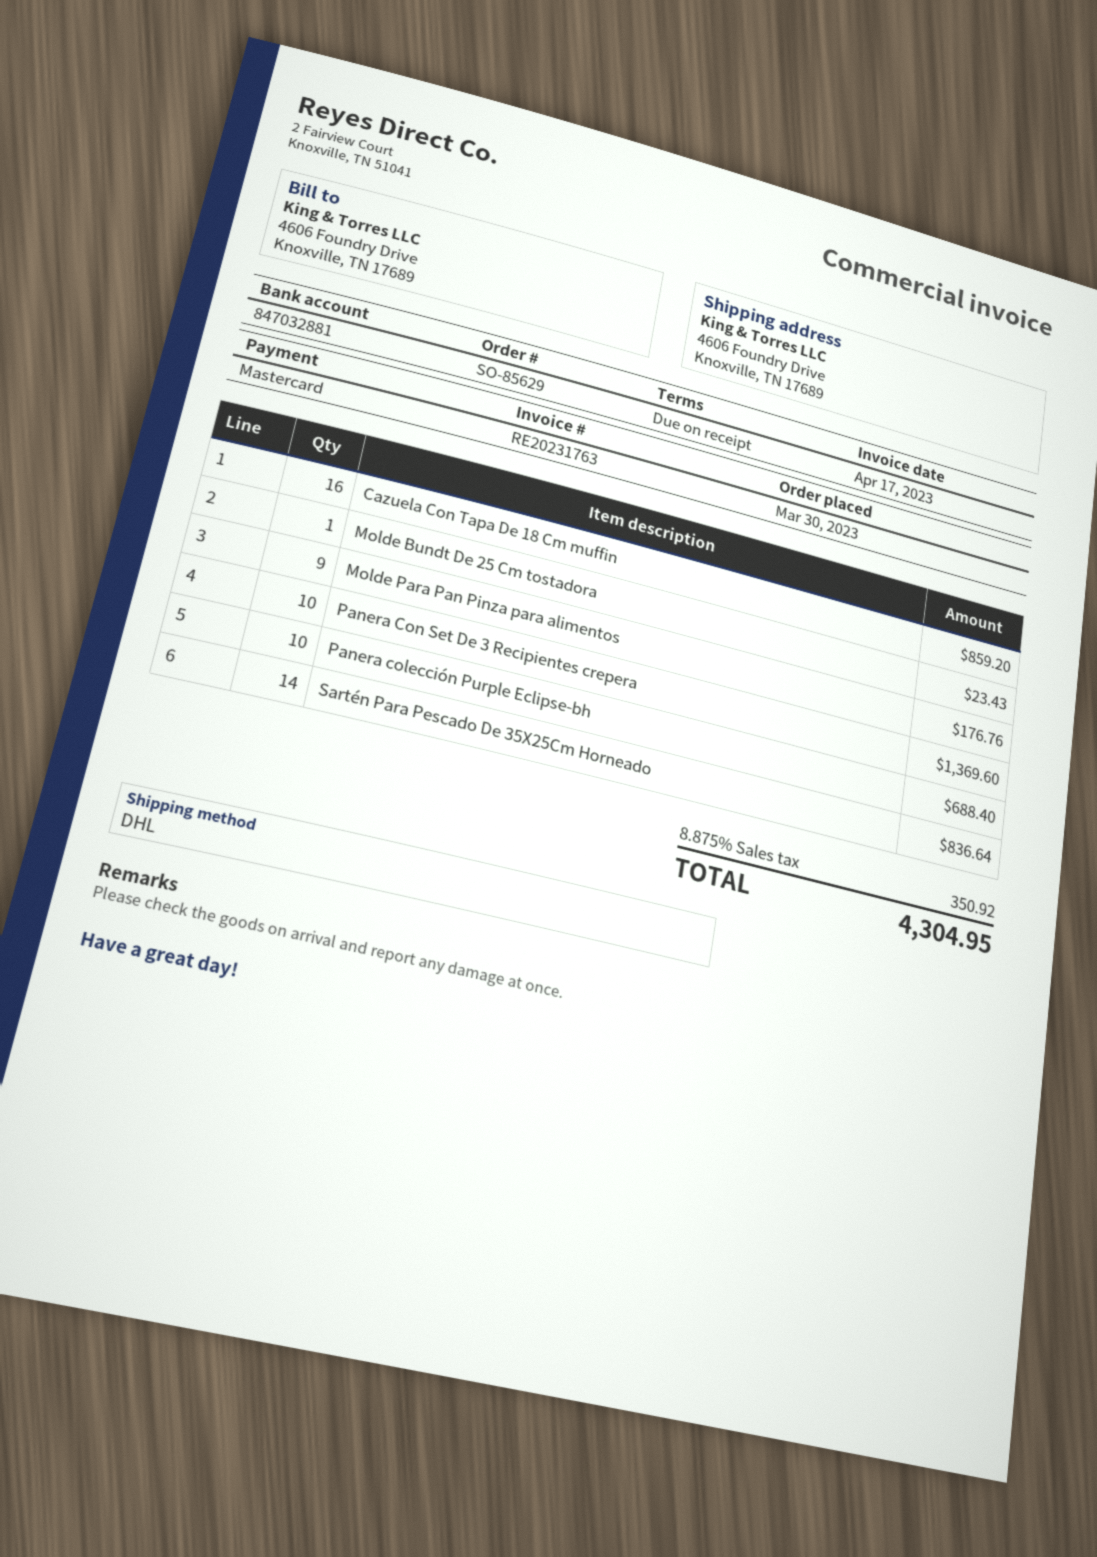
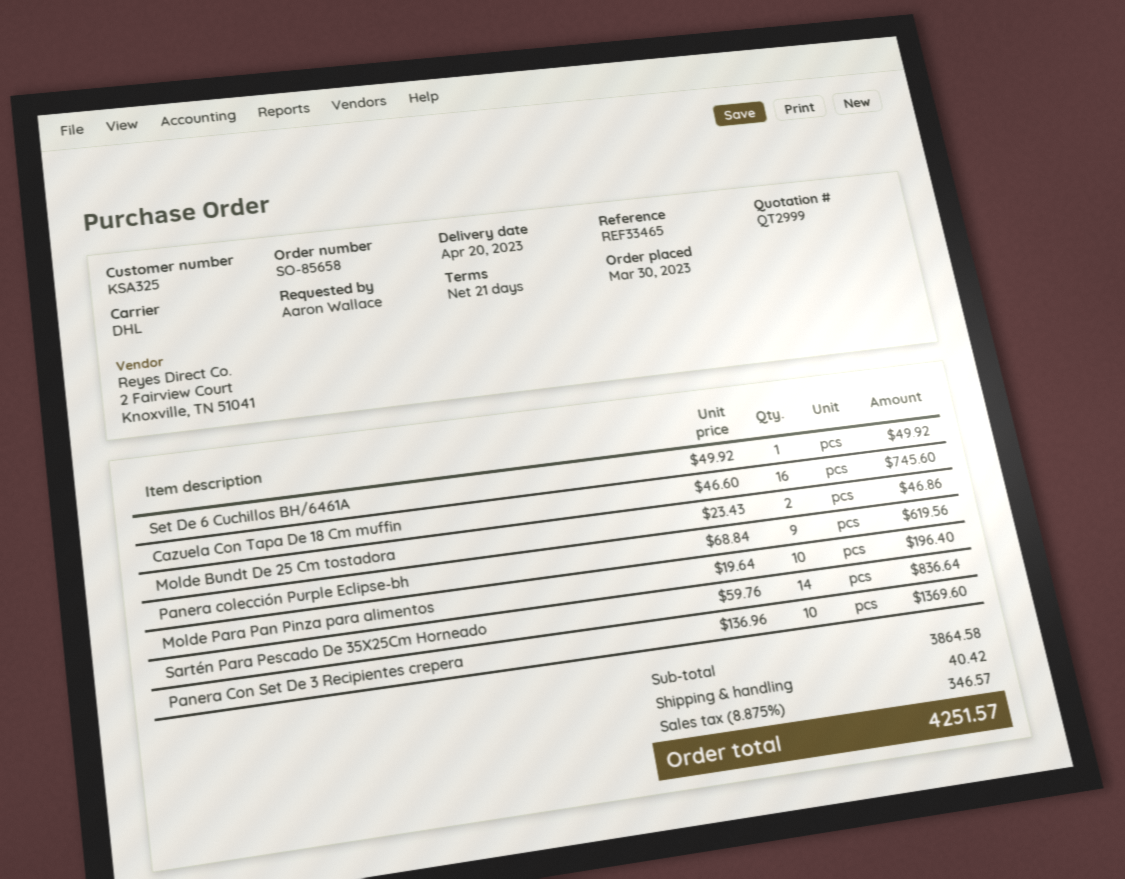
order number: SO-85629 -> SO-85658
payment terms: on receipt -> 21 days
Cazuela Con Tapa De 18 Cm muffin: 16 for 859.20 -> 16 for 745.60
Molde Bundt De 25 Cm tostadora: 1 for 23.43 -> 2 for 46.86
Molde Para Pan Pinza para alimentos: 9 for 176.76 -> 10 for 196.40
Panera colección Purple Eclipse-bh: 10 for 688.40 -> 9 for 619.56
Set De 6 Cuchillos BH/6461A: none -> 1 for 49.92
shipping: none -> 40.42
tax: 8.875% = 350.92 -> 8.875% = 346.57
total: 4304.95 -> 4251.57

